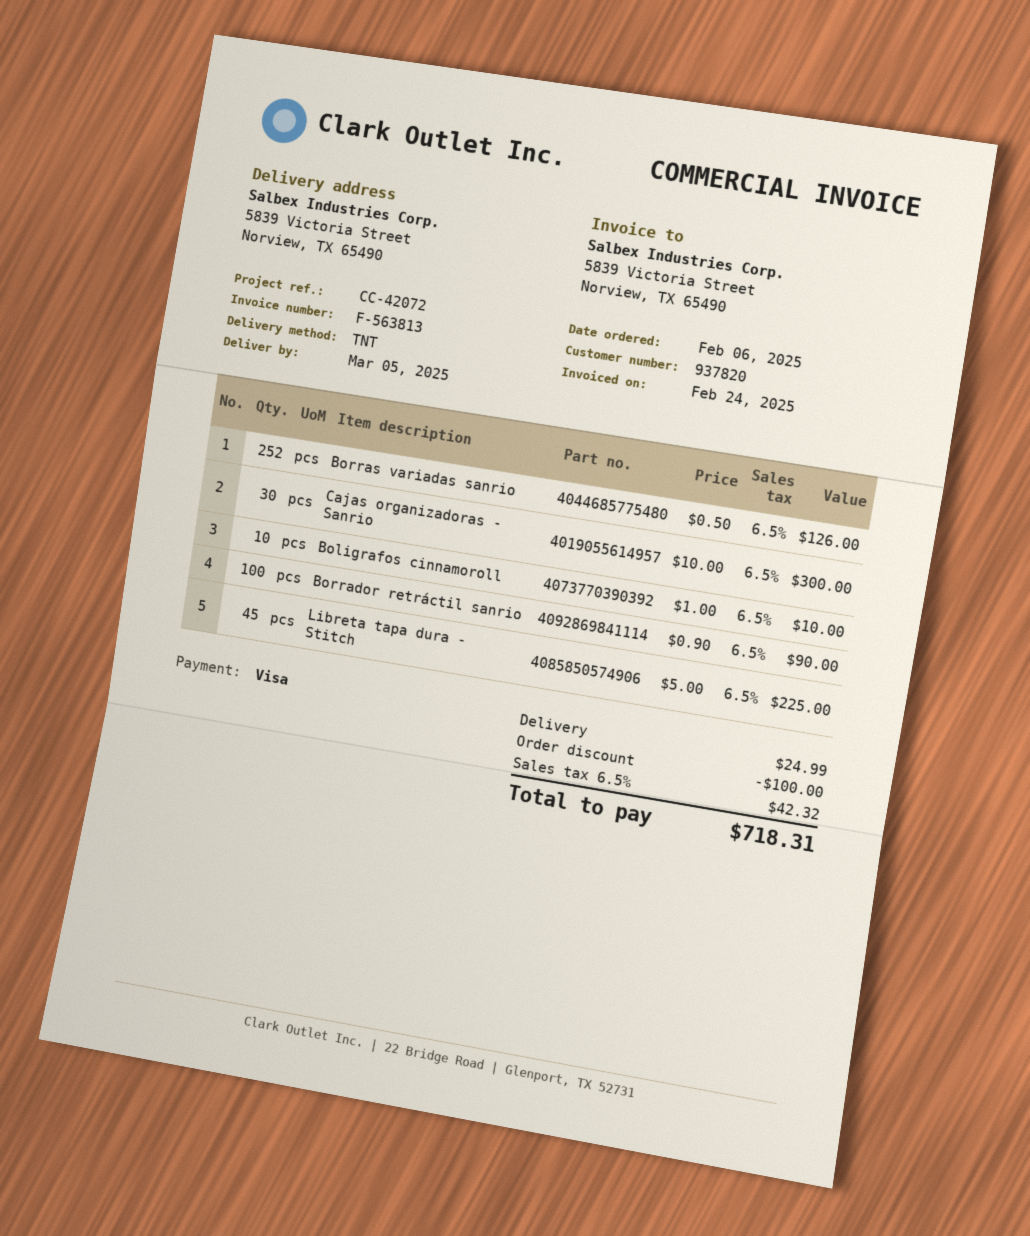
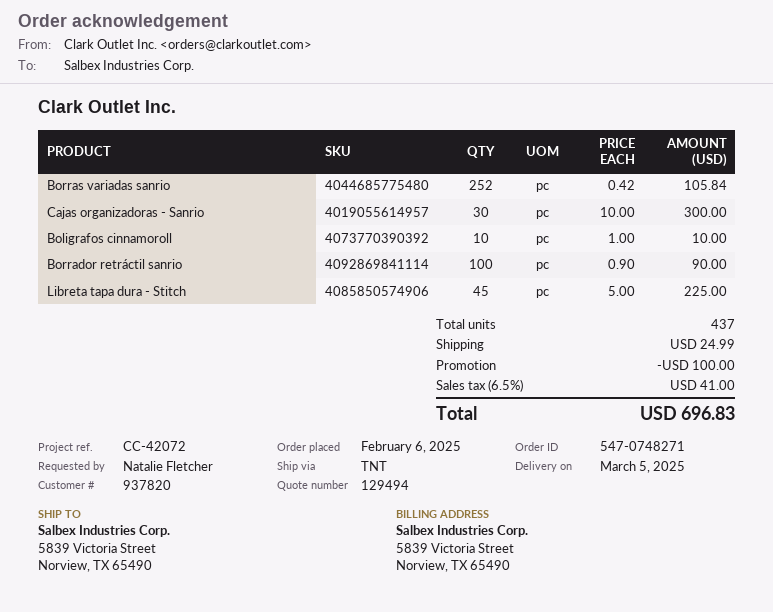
Borras variadas sanrio: 252 x 0.50 = 126.00 -> 252 x 0.42 = 105.84
tax: 6.5% = 42.32 -> 6.5% = 41.00
total: 718.31 -> 696.83

